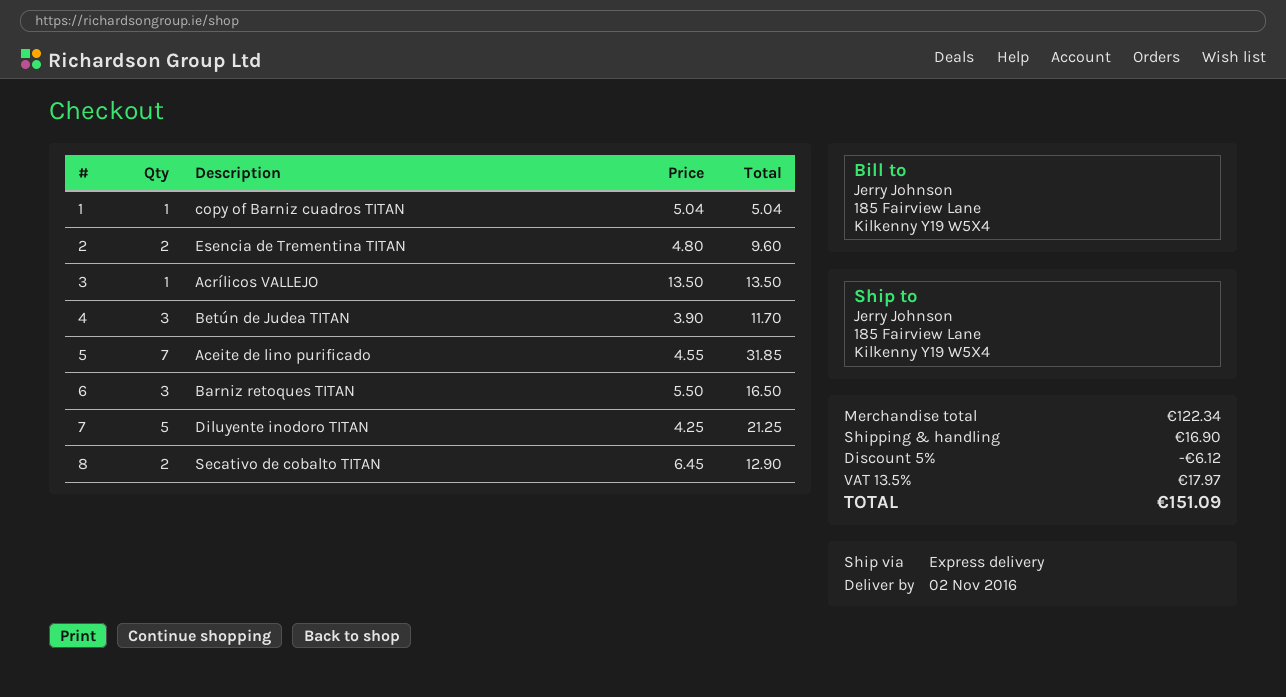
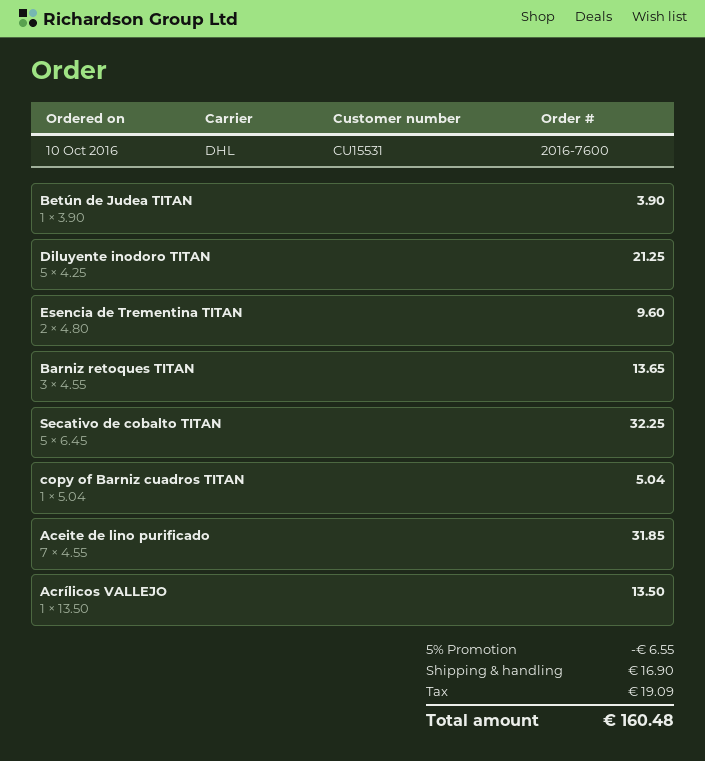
shipping method: express -> DHL
Betún de Judea TITAN: 3 x 3.90 = 11.70 -> 1 x 3.90 = 3.90
Barniz retoques TITAN: 3 x 5.50 = 16.50 -> 3 x 4.55 = 13.65
Secativo de cobalto TITAN: 2 x 6.45 = 12.90 -> 5 x 6.45 = 32.25
discount: 5% = 6.12 -> 5% = 6.55
tax: 17.97 -> 19.09
total: 151.09 -> 160.48

